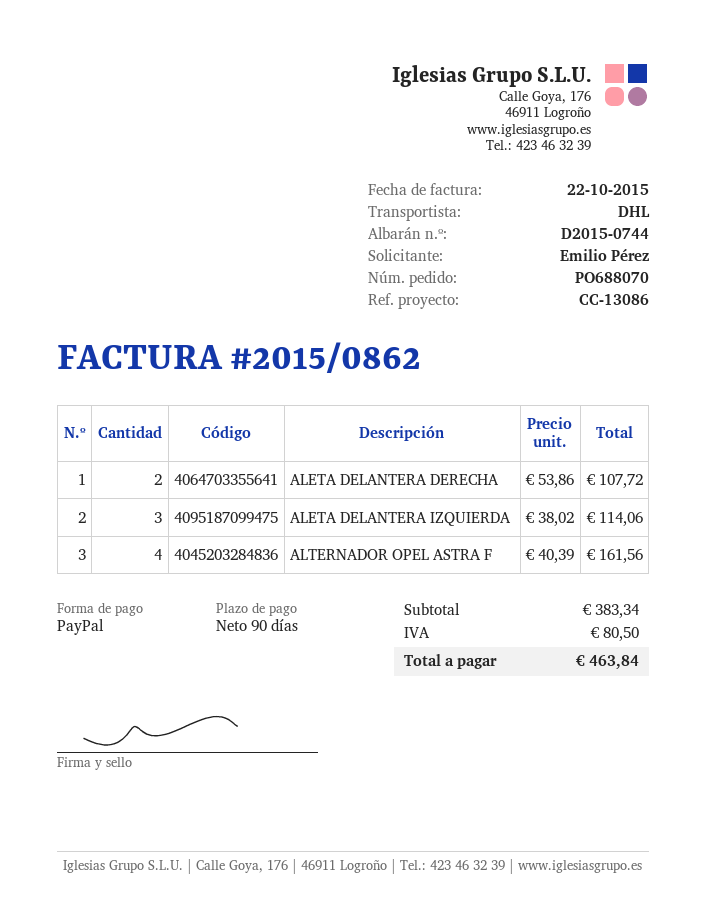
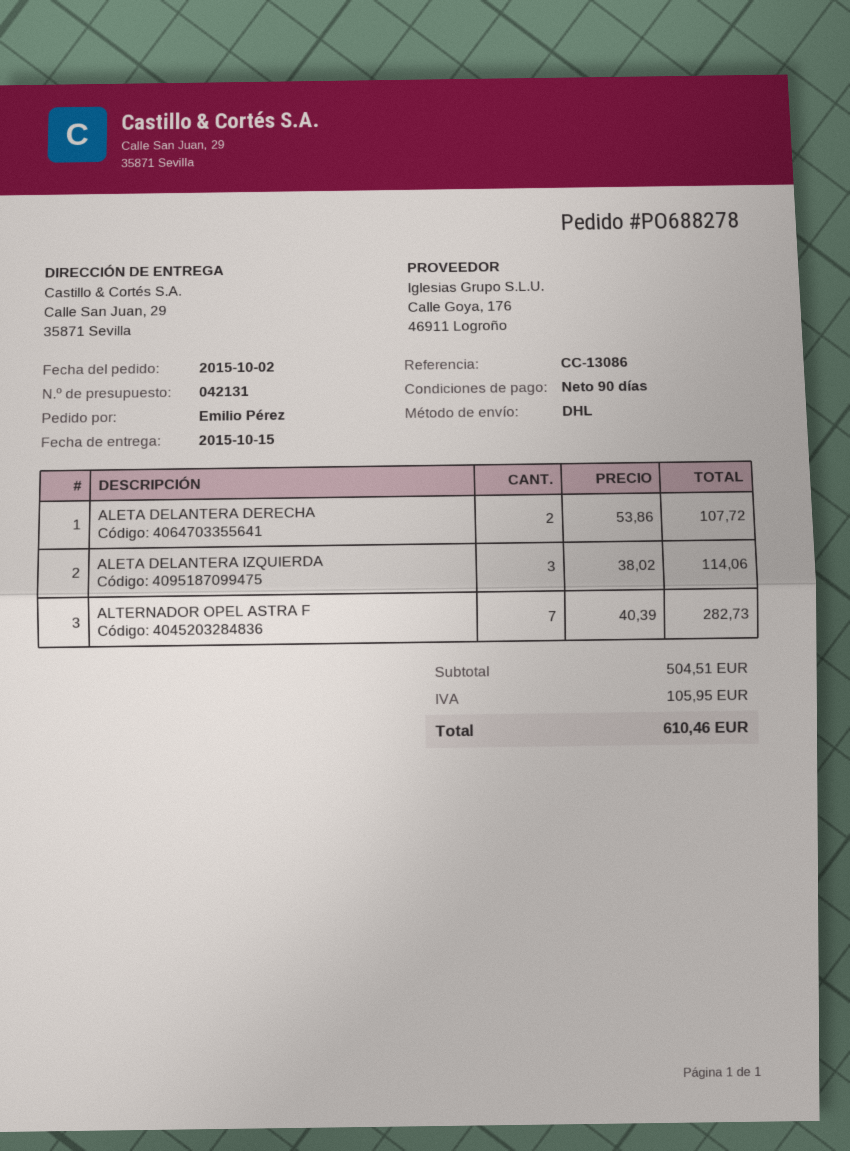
order number: PO688070 -> PO688278
ALTERNADOR OPEL ASTRA F: 4 x 40.39 = 161.56 -> 7 x 40.39 = 282.73
subtotal: 383.34 -> 504.51
tax: 80.50 -> 105.95
total: 463.84 -> 610.46

